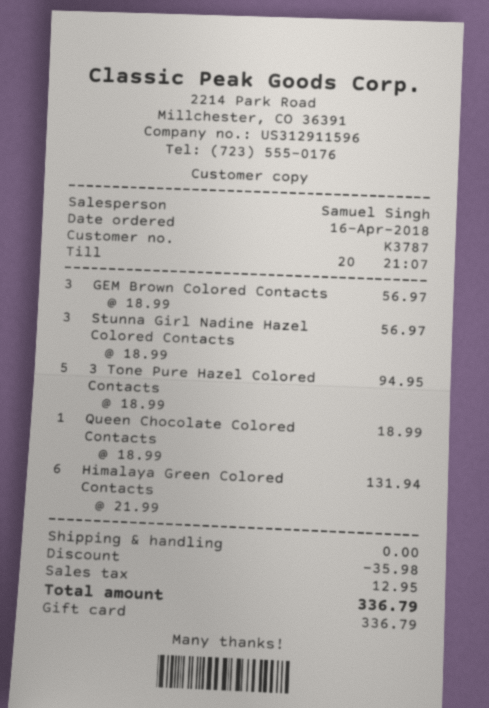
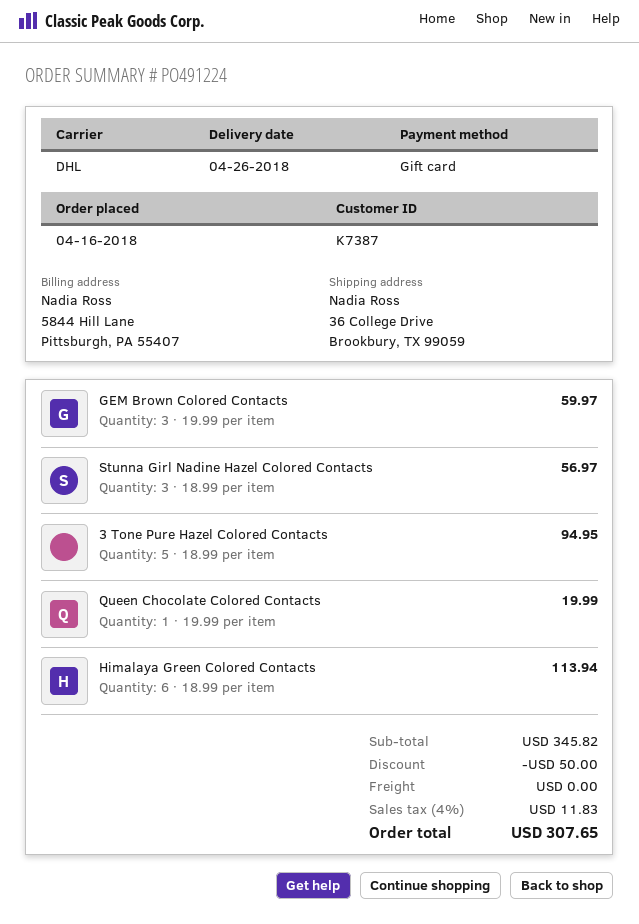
customer number: K3787 -> K7387
GEM Brown Colored Contacts: 3 x 18.99 = 56.97 -> 3 x 19.99 = 59.97
Queen Chocolate Colored Contacts: 1 x 18.99 = 18.99 -> 1 x 19.99 = 19.99
Himalaya Green Colored Contacts: 6 x 21.99 = 131.94 -> 6 x 18.99 = 113.94
discount: 35.98 -> 50.00
tax: 12.95 -> 11.83
total: 336.79 -> 307.65

